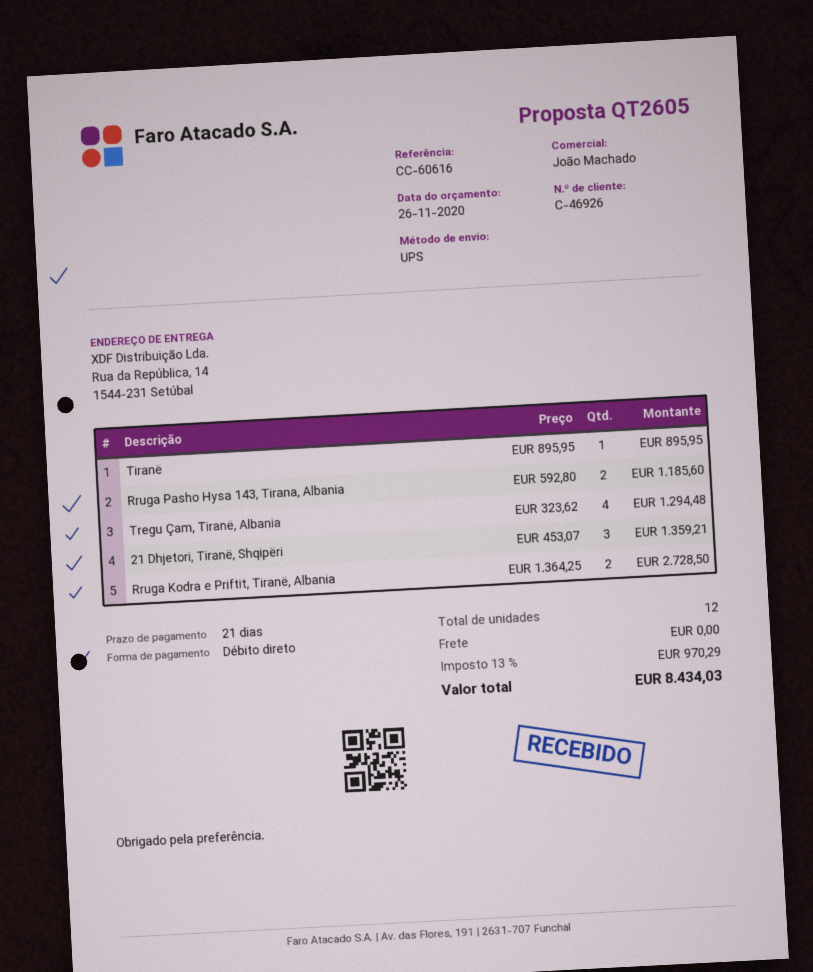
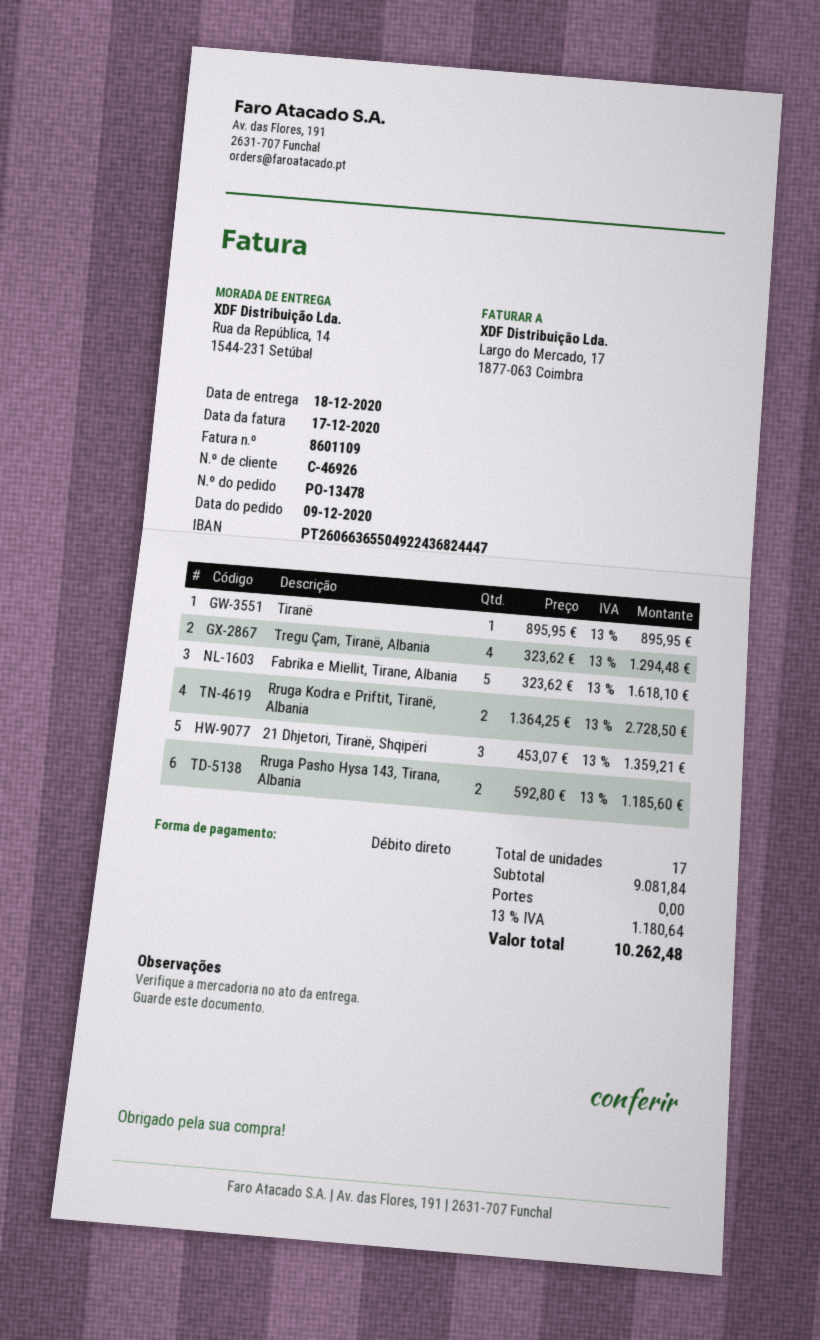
Fabrika e Miellit, Tirane, Albania: none -> 5 x 323.62 = 1618.10
total quantity: 12 -> 17
tax: 13% = 970.29 -> 13% = 1180.64
total: 8434.03 -> 10262.48

